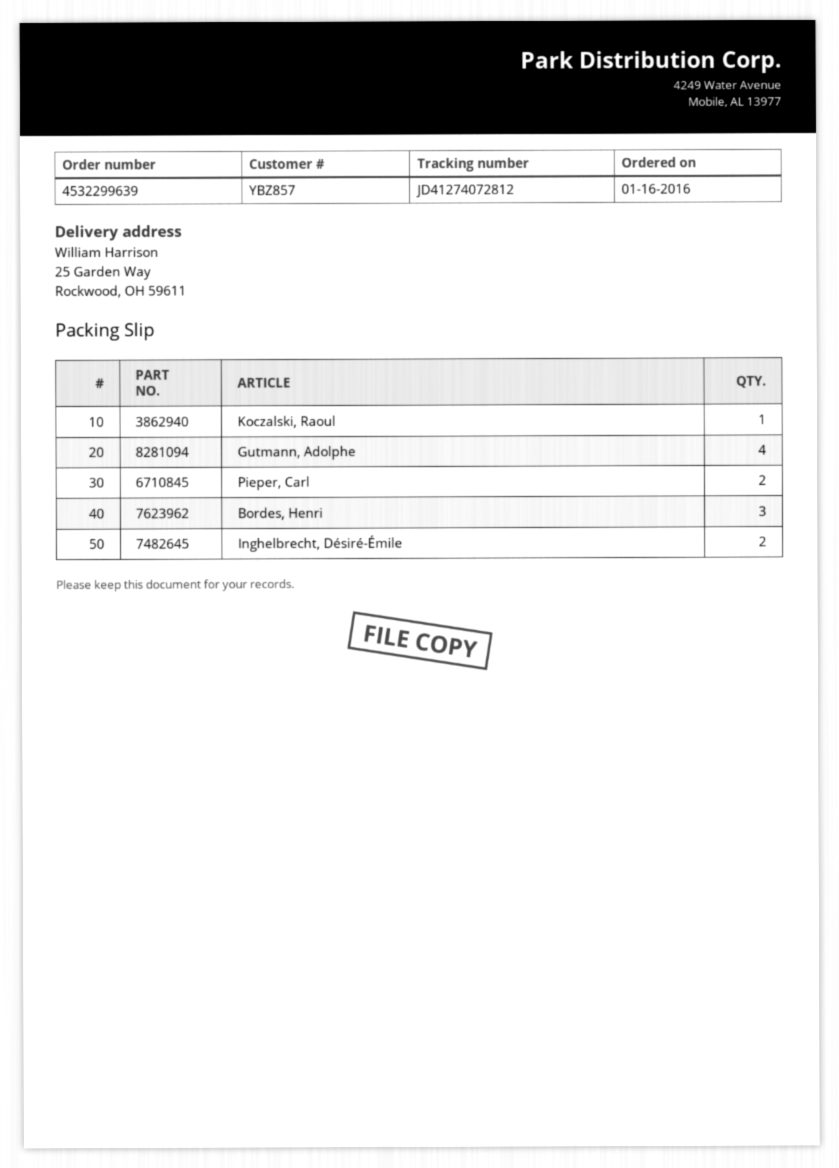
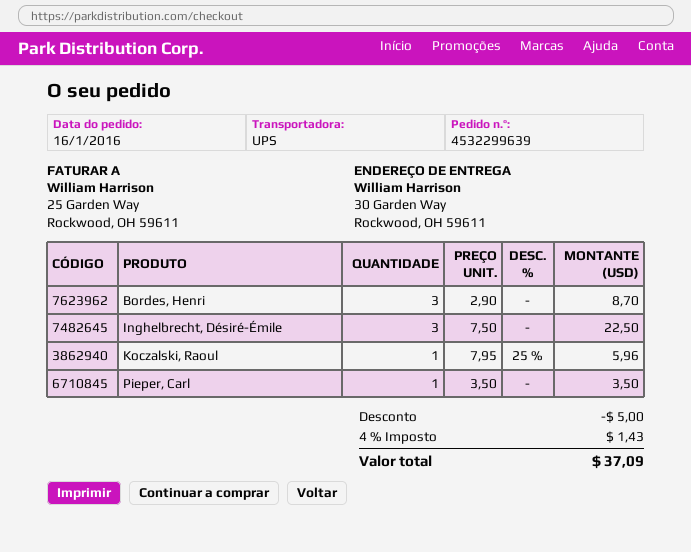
ship to: 25 Garden Way, Rockwood, OH 59611 -> 30 Garden Way, Rockwood, OH 59611
Gutmann, Adolphe: 4 -> none
Pieper, Carl: 2 -> 1
Inghelbrecht, Désiré-Émile: 2 -> 3

